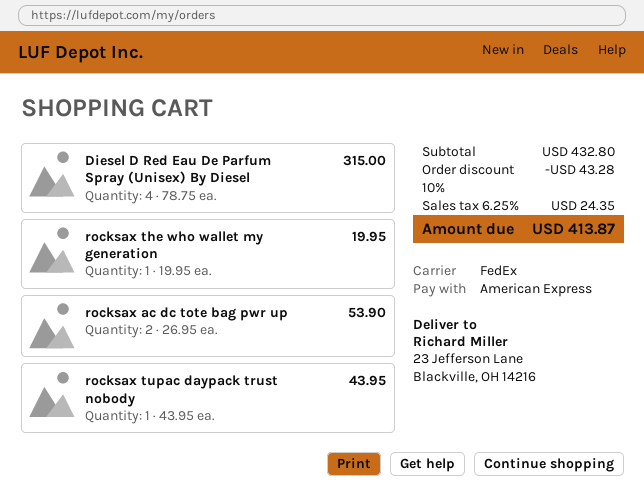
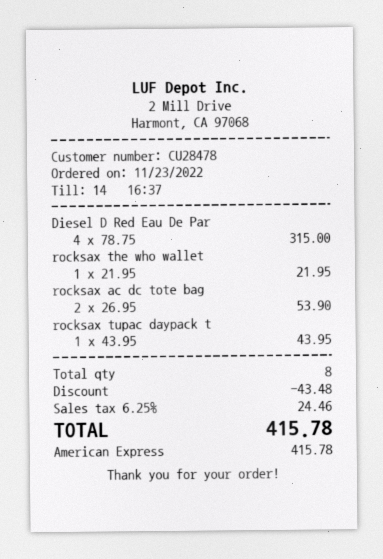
rocksax the who wallet my generation: 1 x 19.95 = 19.95 -> 1 x 21.95 = 21.95
discount: 43.28 -> 43.48
tax: 6.25% = 24.35 -> 6.25% = 24.46
total: 413.87 -> 415.78

